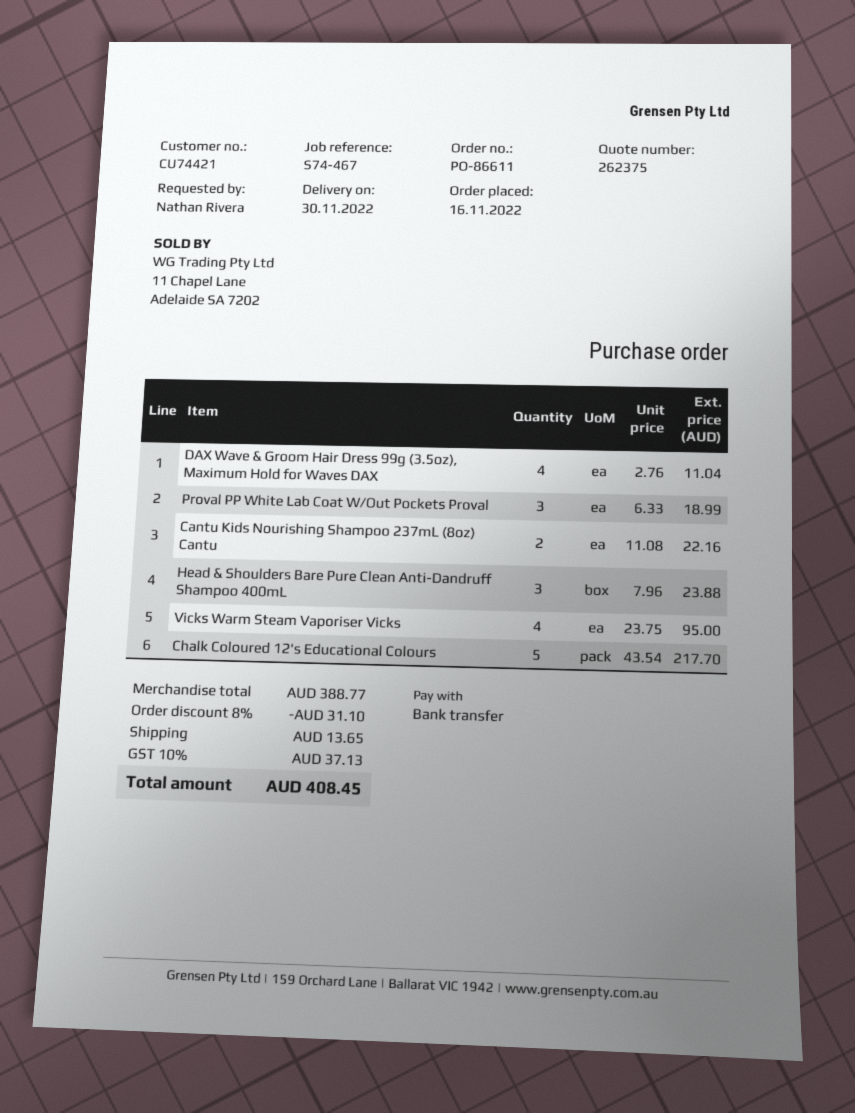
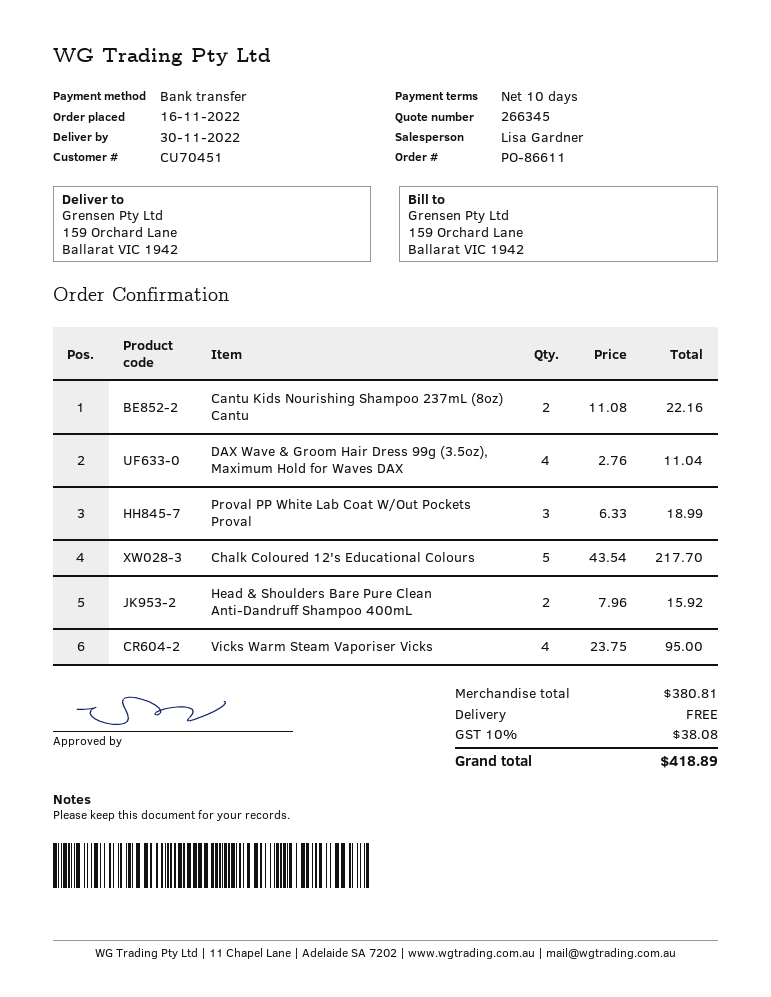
quote number: 262375 -> 266345
customer number: CU74421 -> CU70451
Head & Shoulders Bare Pure Clean Anti-Dandruff Shampoo 400mL: 3 x 7.96 = 23.88 -> 2 x 7.96 = 15.92
subtotal: 388.77 -> 380.81
discount: 8% = 31.10 -> none
shipping: 13.65 -> 0.00
tax: 10% = 37.13 -> 10% = 38.08
total: 408.45 -> 418.89

